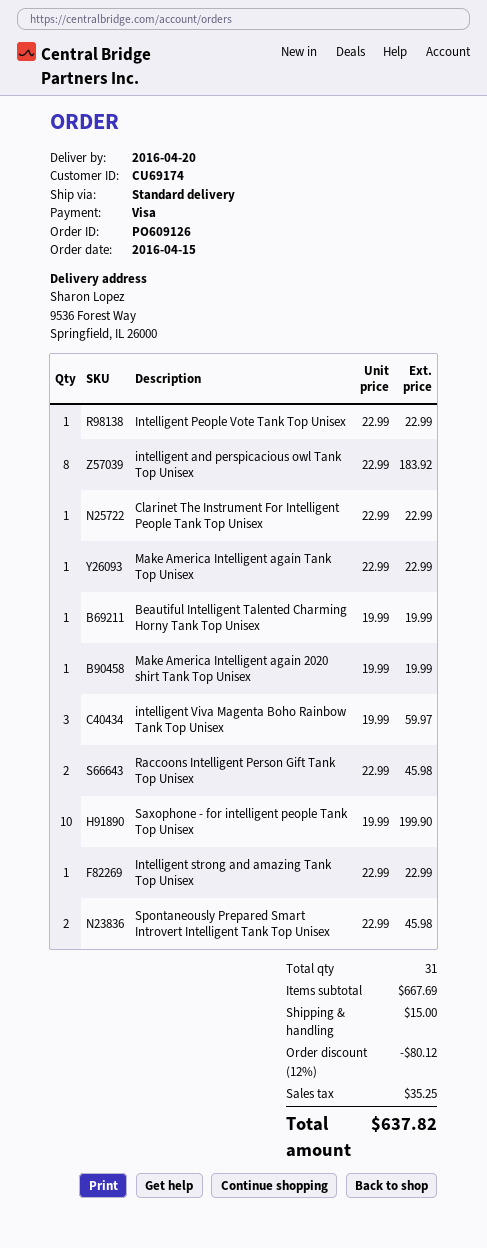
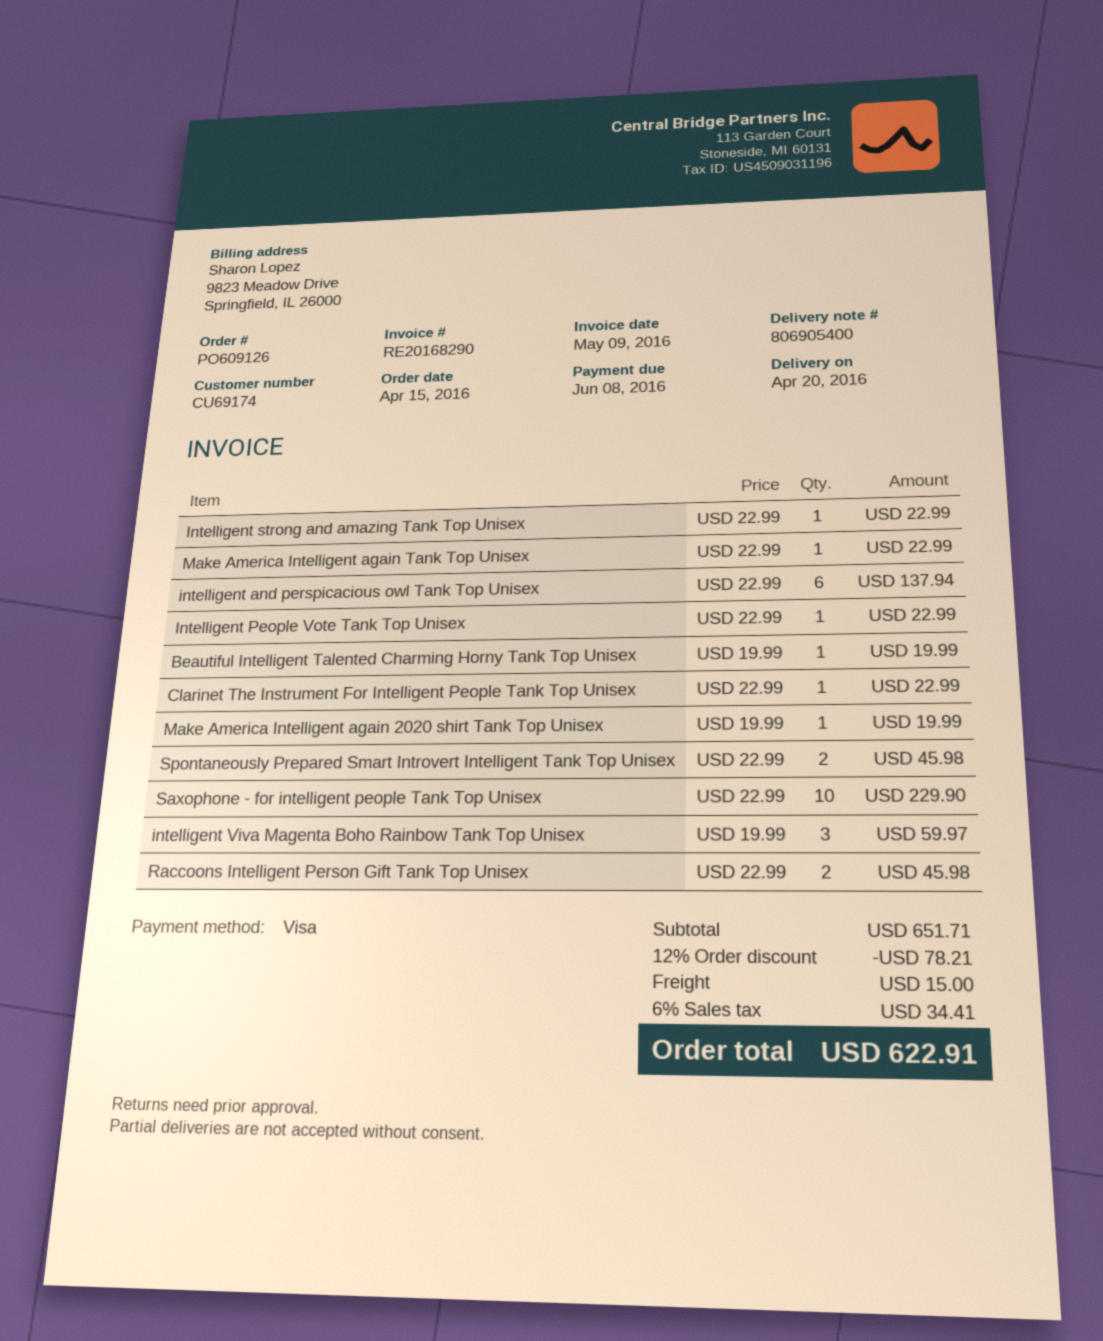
intelligent and perspicacious owl Tank Top Unisex: 8 x 22.99 = 183.92 -> 6 x 22.99 = 137.94
Saxophone - for intelligent people Tank Top Unisex: 10 x 19.99 = 199.90 -> 10 x 22.99 = 229.90
subtotal: 667.69 -> 651.71
discount: 12% = 80.12 -> 12% = 78.21
tax: 35.25 -> 34.41
total: 637.82 -> 622.91

